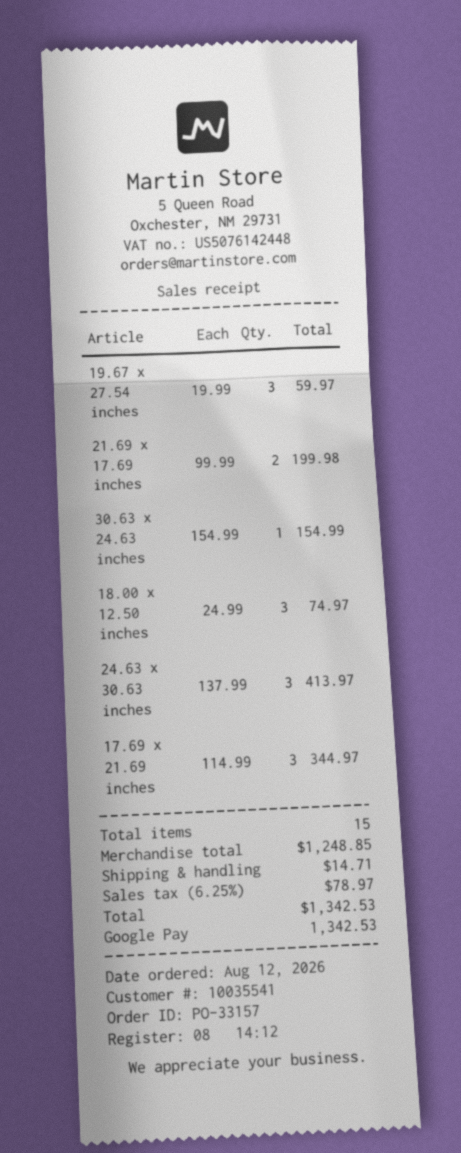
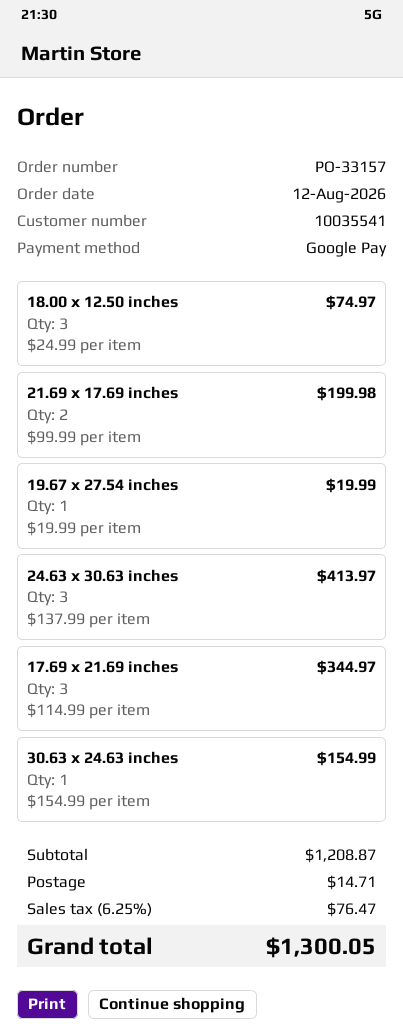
19.67 x 27.54 inches: 3 x 19.99 = 59.97 -> 1 x 19.99 = 19.99
subtotal: 1248.85 -> 1208.87
tax: 6.25% = 78.97 -> 6.25% = 76.47
total: 1342.53 -> 1300.05

